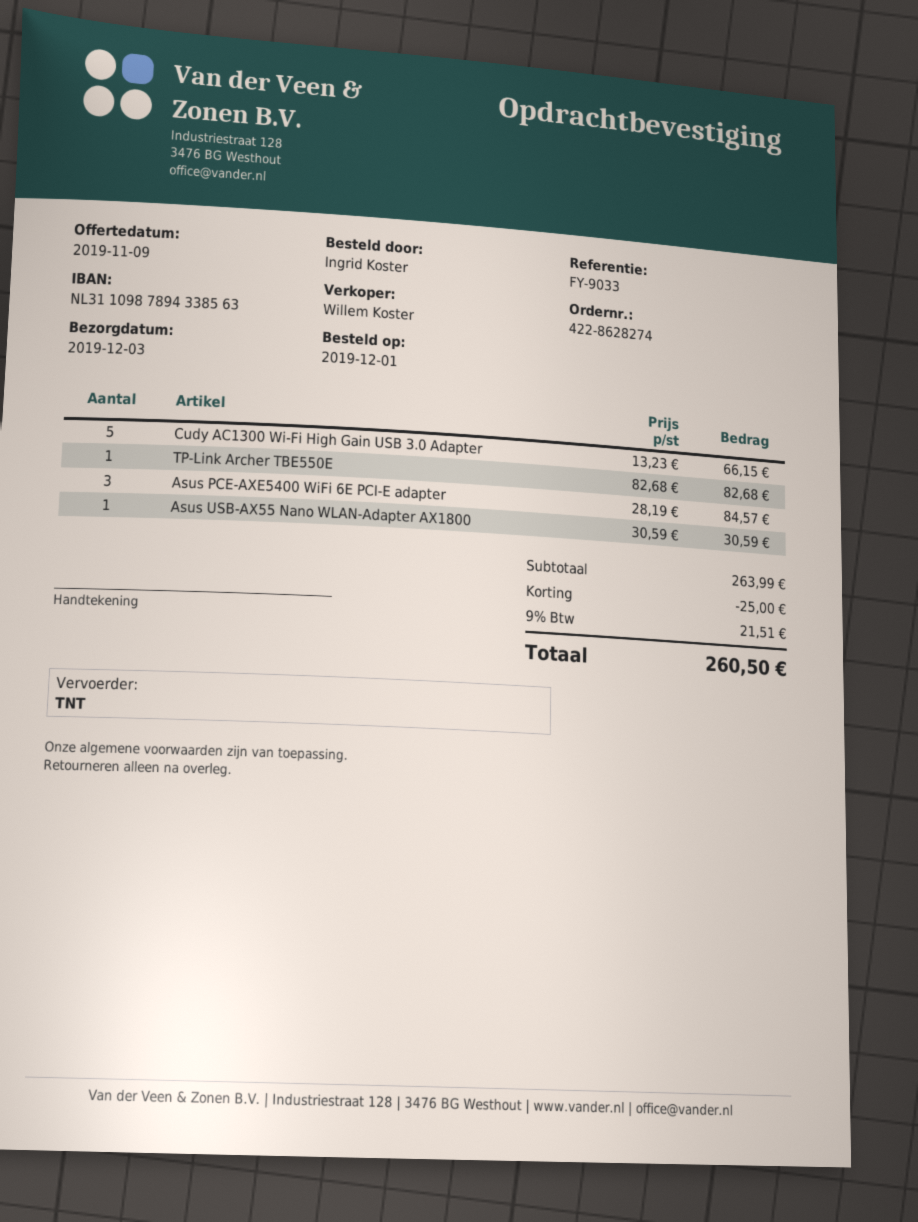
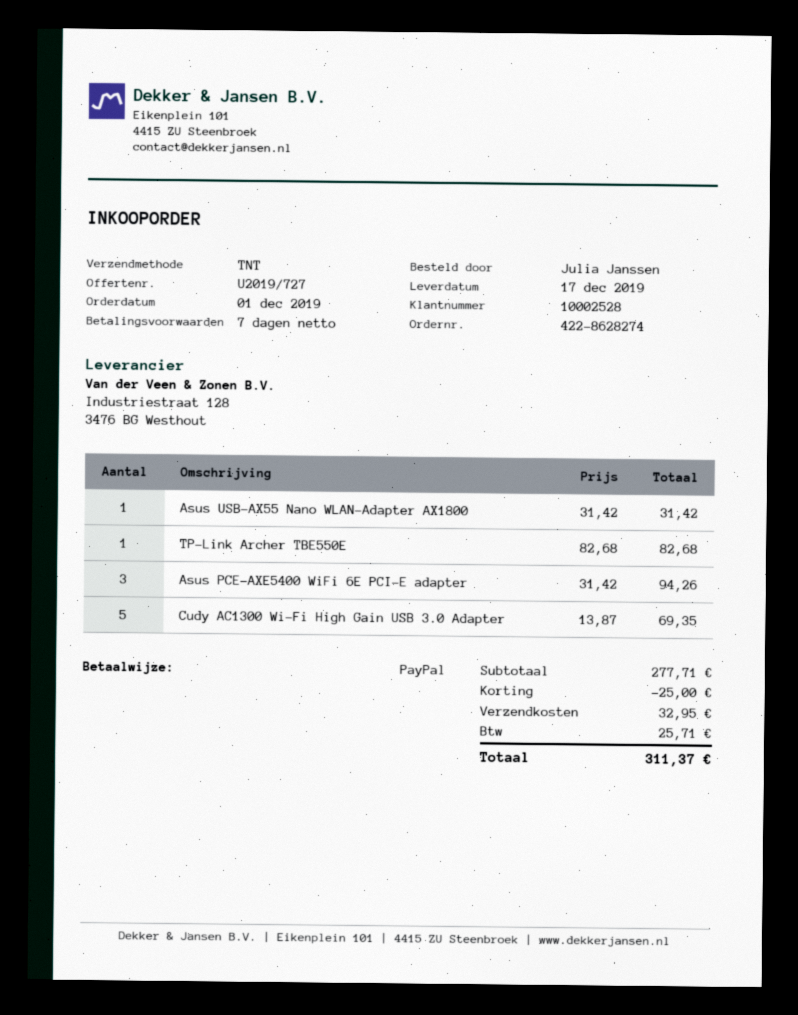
delivery date: 2019-12-03 -> 2019-12-17
ordered by: Ingrid Koster -> Julia Janssen
Cudy AC1300 Wi-Fi High Gain USB 3.0 Adapter: 5 x 13.23 = 66.15 -> 5 x 13.87 = 69.35
Asus PCE-AXE5400 WiFi 6E PCI-E adapter: 3 x 28.19 = 84.57 -> 3 x 31.42 = 94.26
Asus USB-AX55 Nano WLAN-Adapter AX1800: 1 x 30.59 = 30.59 -> 1 x 31.42 = 31.42
subtotal: 263.99 -> 277.71
shipping: none -> 32.95
tax: 21.51 -> 25.71
total: 260.50 -> 311.37

